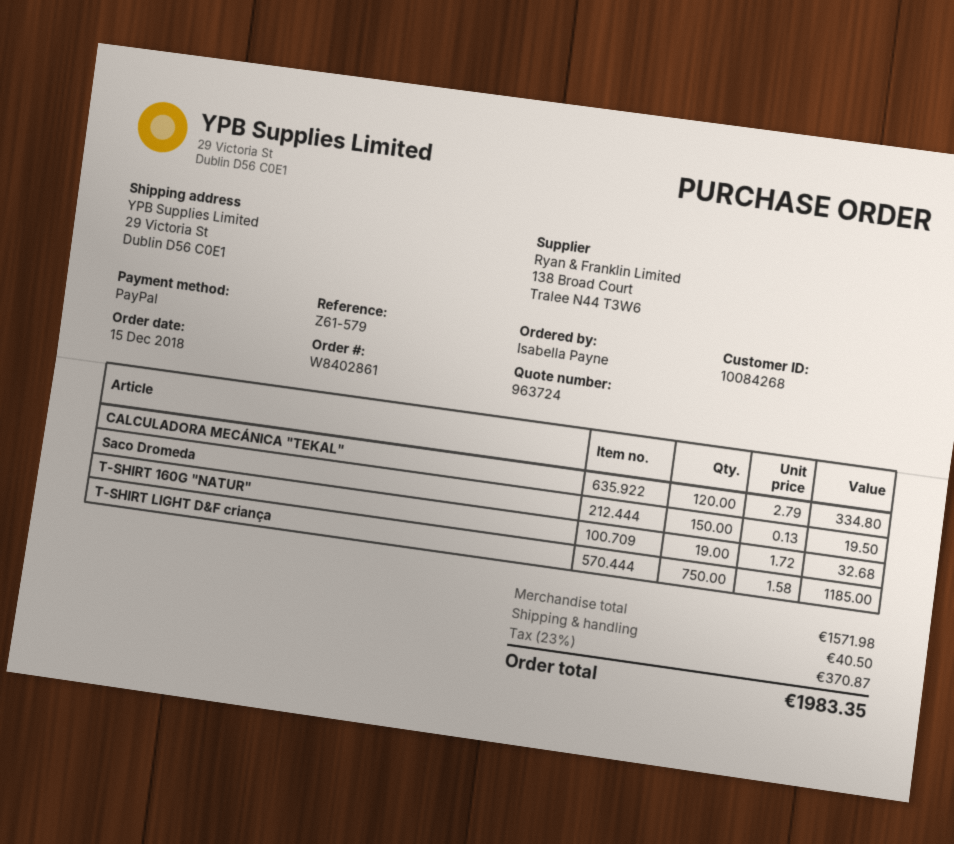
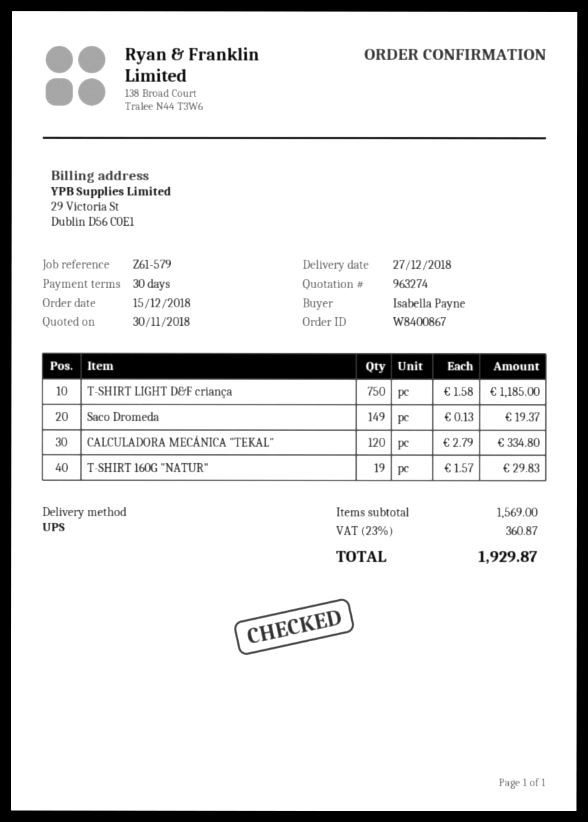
quote number: 963724 -> 963274
order number: W8402861 -> W8400867
Saco Dromeda: 150 x 0.13 = 19.50 -> 149 x 0.13 = 19.37
T-SHIRT 160G "NATUR": 19 x 1.72 = 32.68 -> 19 x 1.57 = 29.83
subtotal: 1571.98 -> 1569.00
shipping: 40.50 -> none
tax: 23% = 370.87 -> 23% = 360.87
total: 1983.35 -> 1929.87

